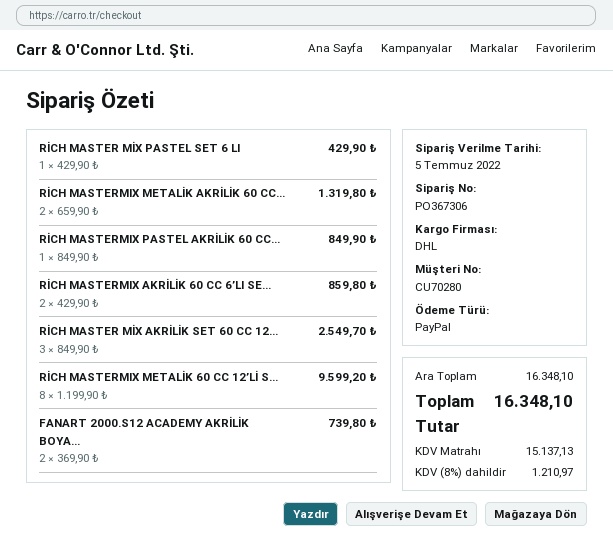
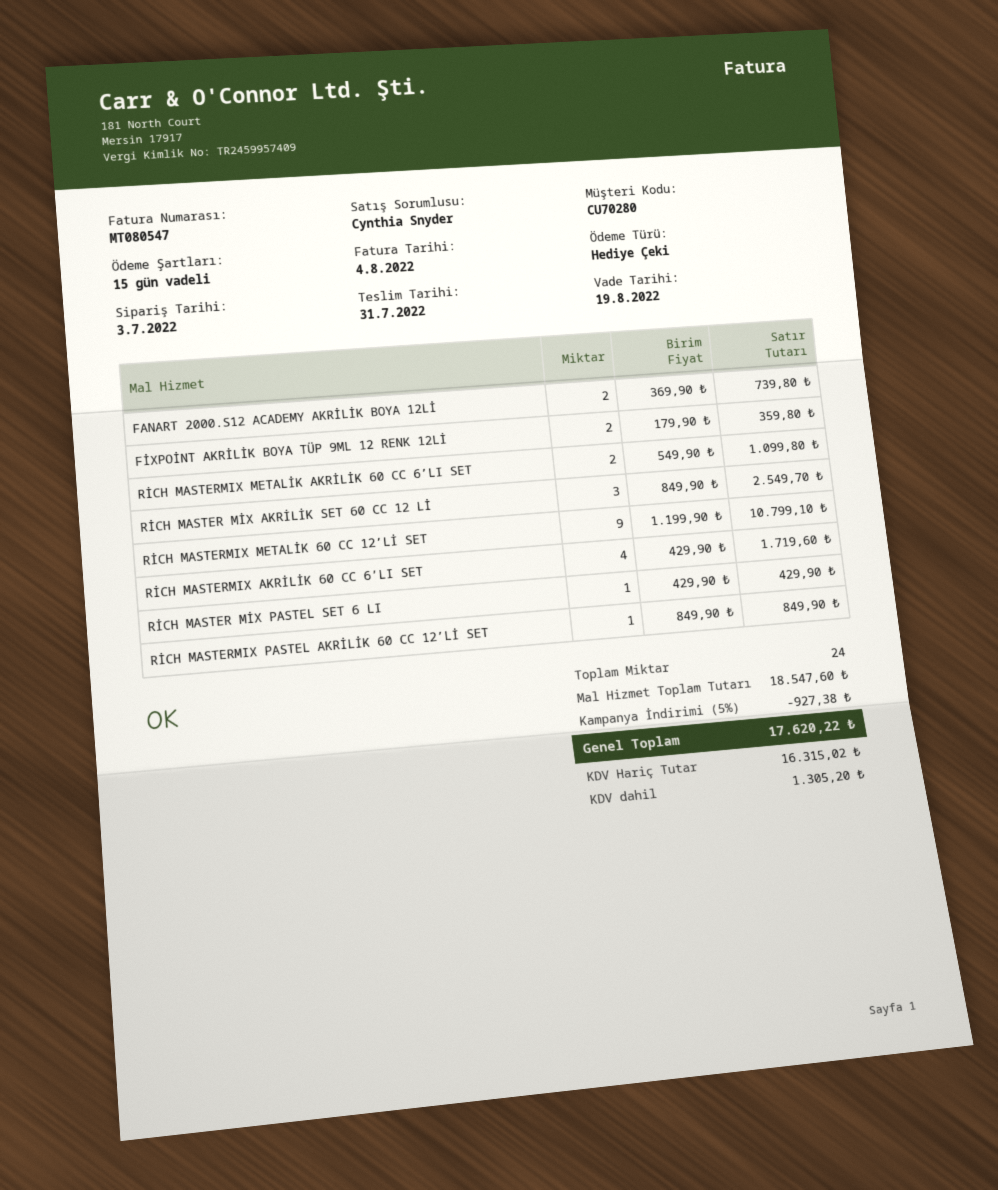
order date: 2022-07-05 -> 2022-07-03
payment method: PayPal -> gift card
RİCH MASTERMIX METALİK AKRİLİK 60 CC...: 2 x 659.90 = 1319.80 -> 2 x 549.90 = 1099.80
RİCH MASTERMIX AKRİLİK 60 CC 6’LI SE...: 2 x 429.90 = 859.80 -> 4 x 429.90 = 1719.60
RİCH MASTERMIX METALİK 60 CC 12’Lİ S...: 8 x 1199.90 = 9599.20 -> 9 x 1199.90 = 10799.10
FİXPOİNT AKRİLİK BOYA TÜP 9ML 12 RENK 12Lİ: none -> 2 x 179.90 = 359.80
subtotal: 16348.10 -> 18547.60
discount: none -> 5% = 927.38
net: 15137.13 -> 16315.02
tax: 1210.97 -> 1305.20
total: 16348.10 -> 17620.22

